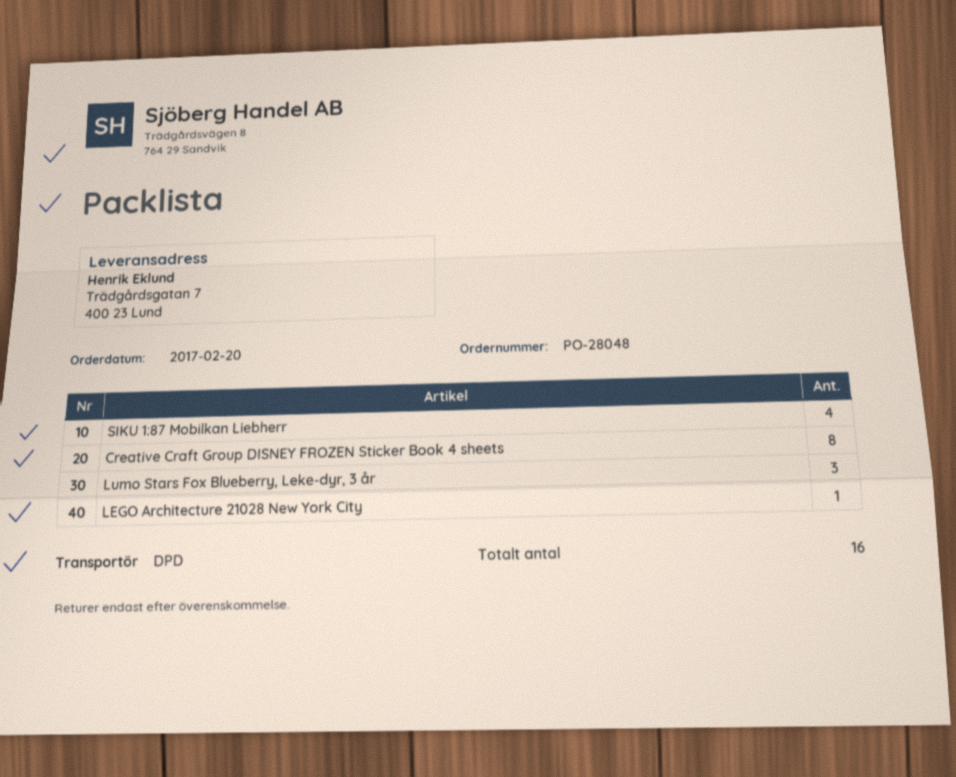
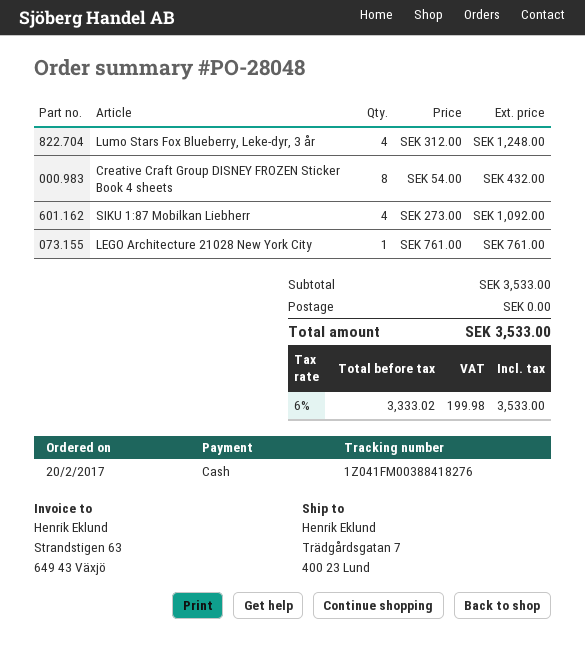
Lumo Stars Fox Blueberry, Leke-dyr, 3 år: 3 -> 4

